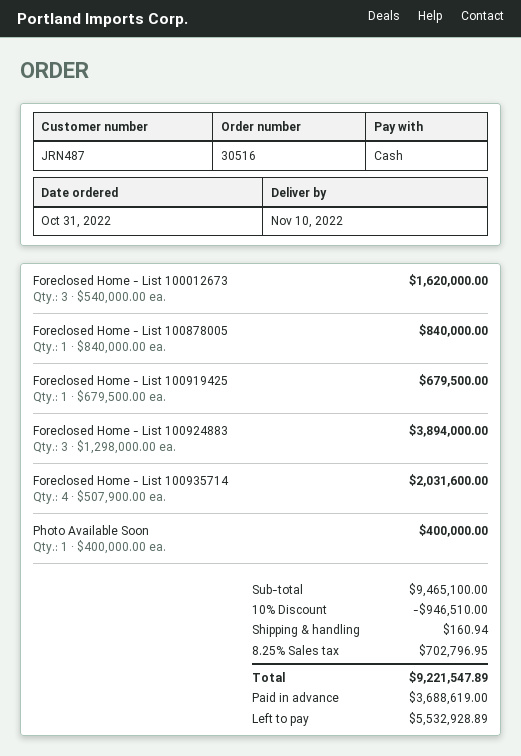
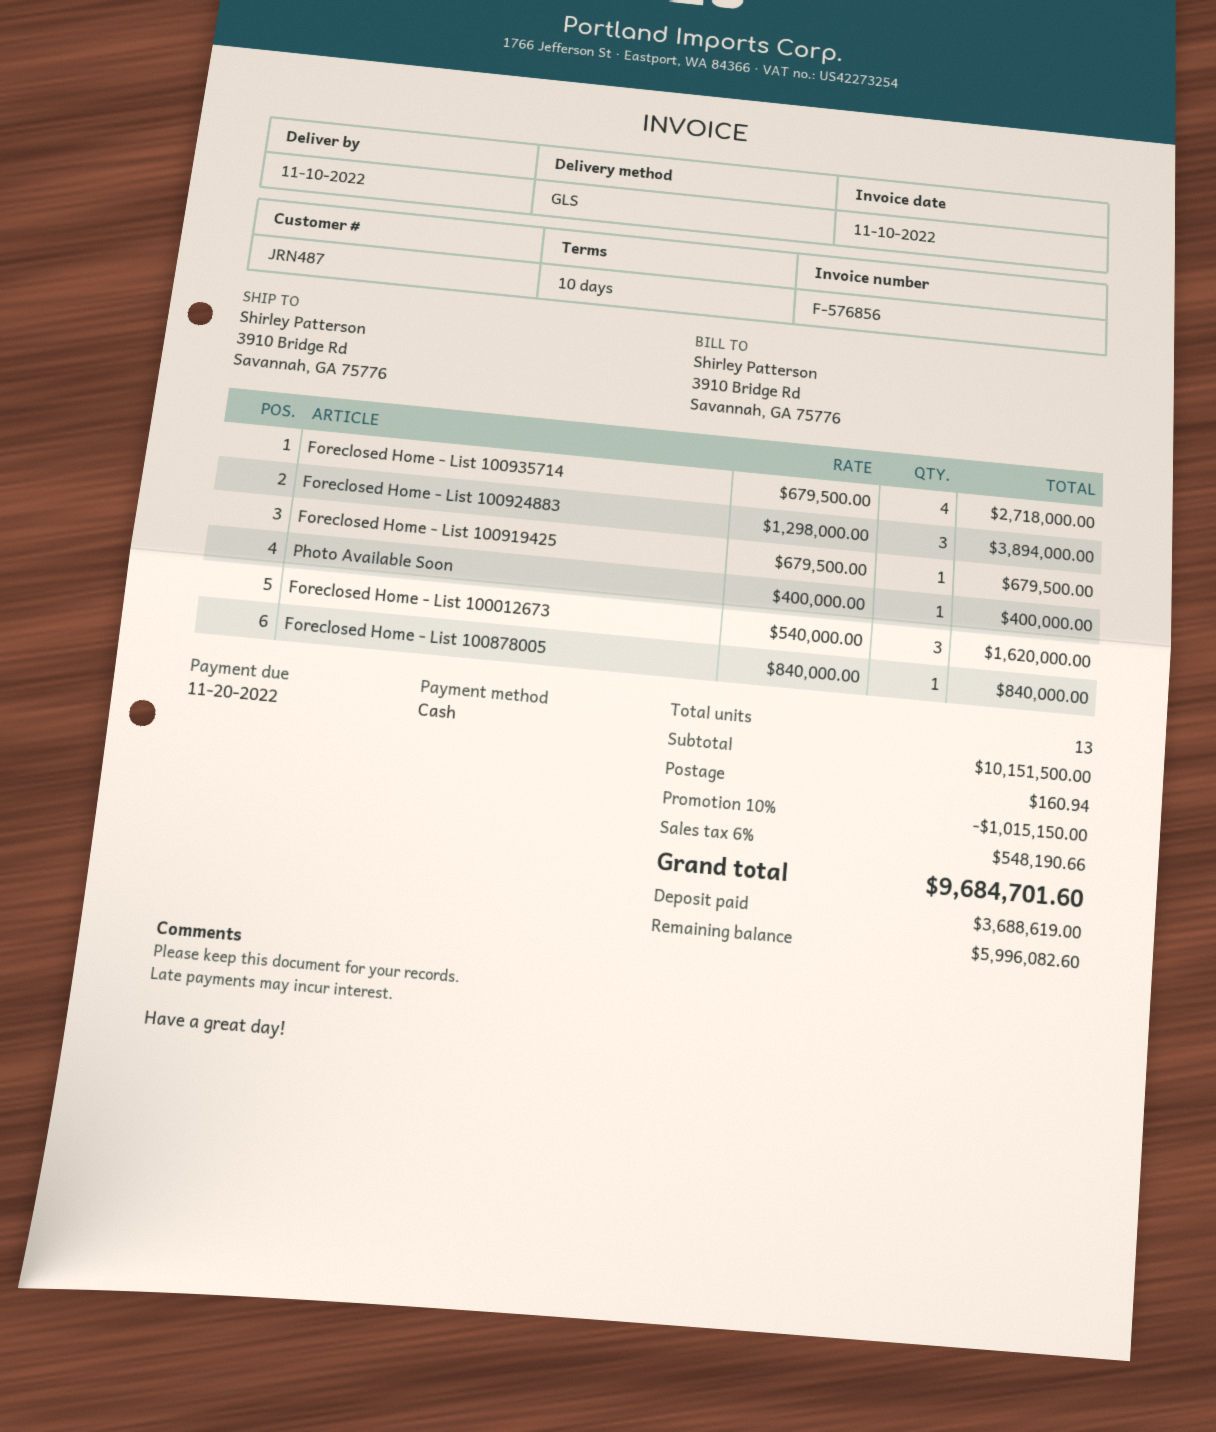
Foreclosed Home - List 100935714: 4 x 507900.00 = 2031600.00 -> 4 x 679500.00 = 2718000.00
subtotal: 9465100.00 -> 10151500.00
discount: 10% = 946510.00 -> 10% = 1015150.00
tax: 8.25% = 702796.95 -> 6% = 548190.66
total: 9221547.89 -> 9684701.60
balance: 5532928.89 -> 5996082.60

